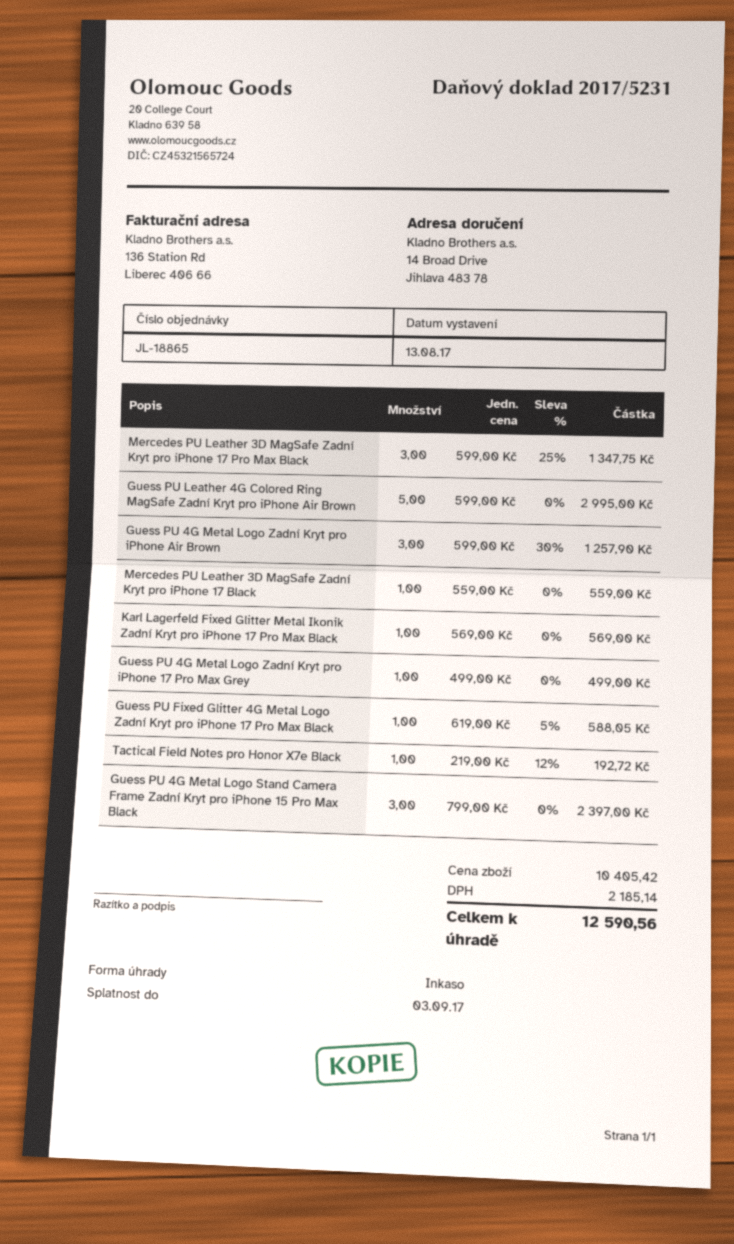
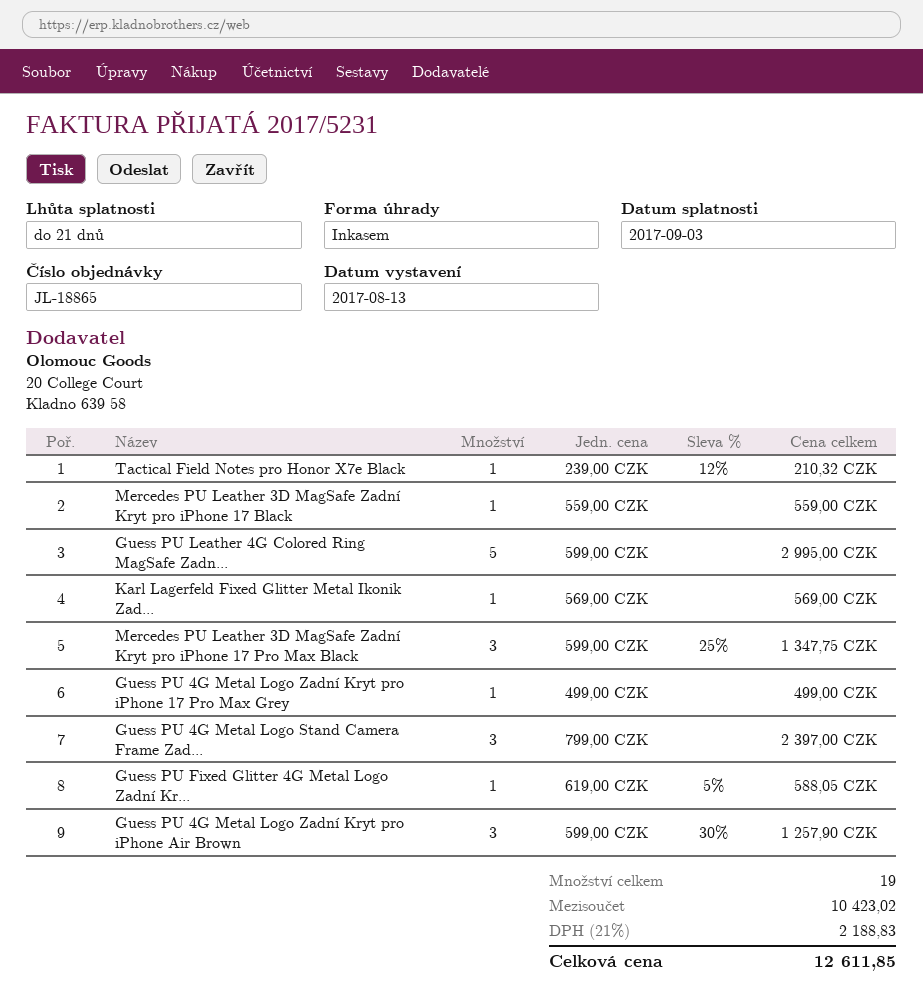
Tactical Field Notes pro Honor X7e Black: 1 x 219.00 - 12% = 192.72 -> 1 x 239.00 - 12% = 210.32
subtotal: 10405.42 -> 10423.02
tax: 2185.14 -> 2188.83
total: 12590.56 -> 12611.85

